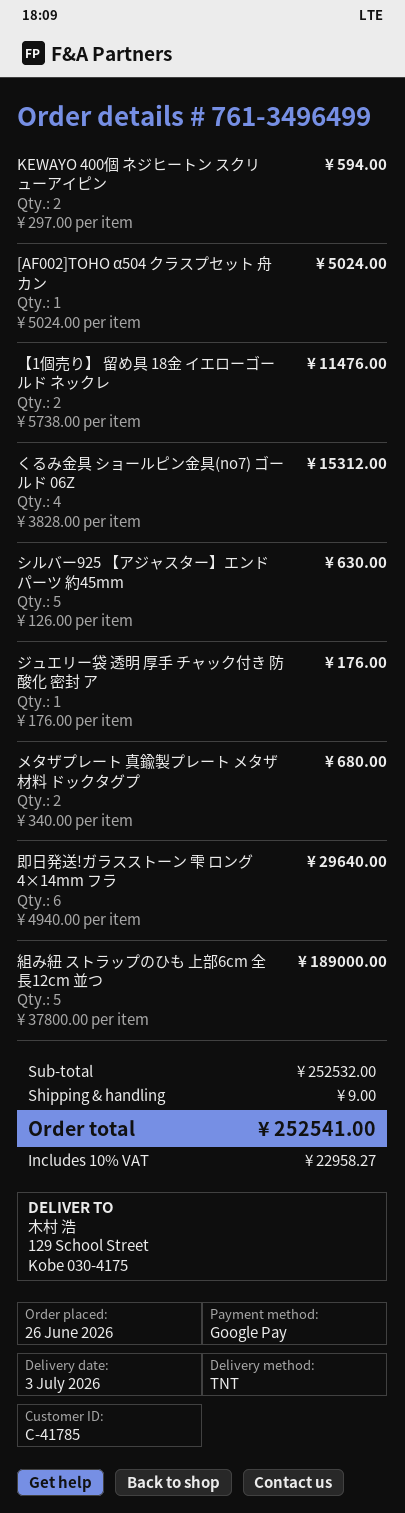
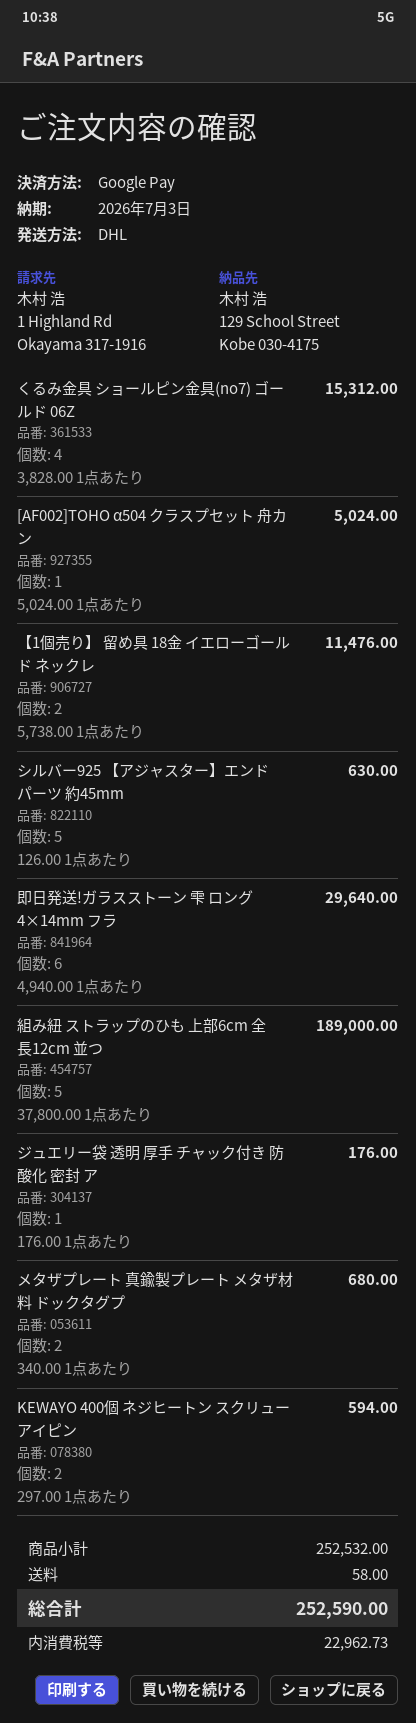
shipping method: TNT -> DHL
shipping: 9.00 -> 58.00
tax: 22958.27 -> 22962.73
total: 252541.00 -> 252590.00

